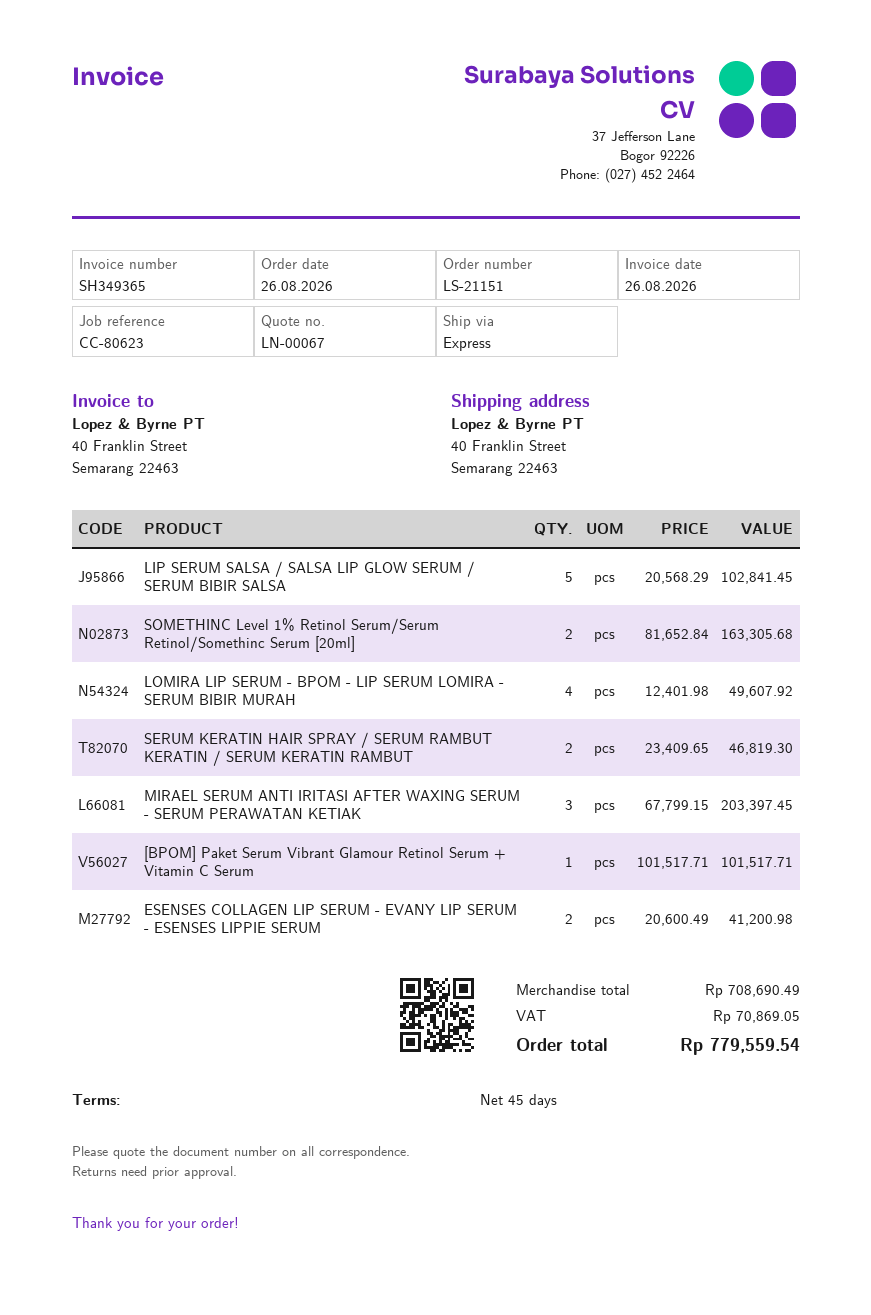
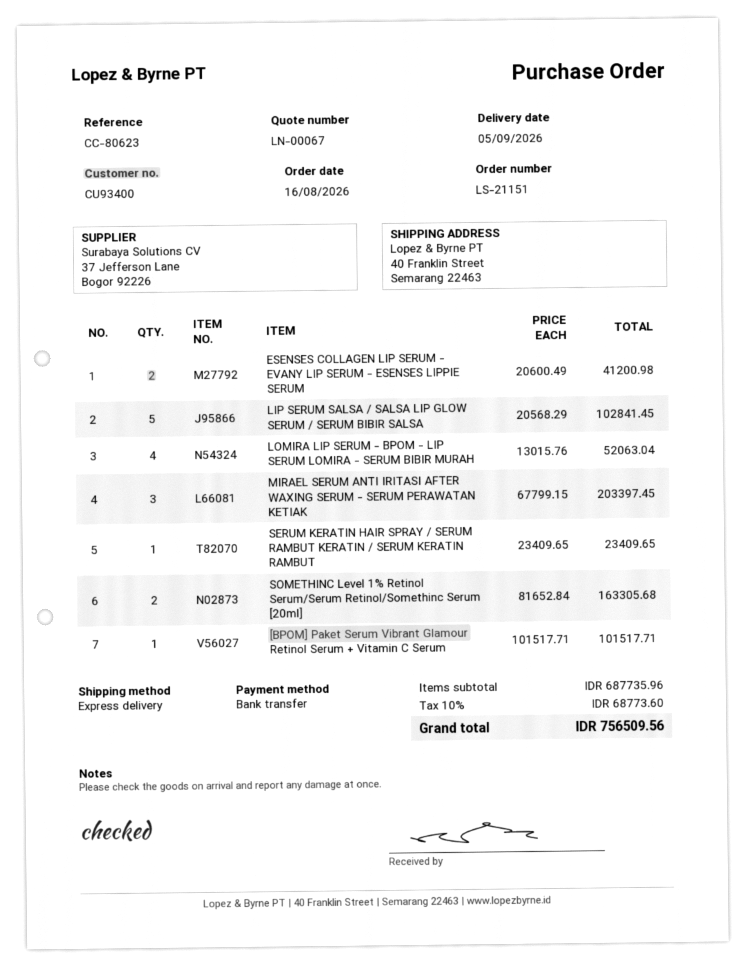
order date: 2026-08-26 -> 2026-08-16
LOMIRA LIP SERUM - BPOM - LIP SERUM LOMIRA - SERUM BIBIR MURAH: 4 x 12401.98 = 49607.92 -> 4 x 13015.76 = 52063.04
SERUM KERATIN HAIR SPRAY / SERUM RAMBUT KERATIN / SERUM KERATIN RAMBUT: 2 x 23409.65 = 46819.30 -> 1 x 23409.65 = 23409.65
subtotal: 708690.49 -> 687735.96
tax: 70869.05 -> 68773.60
total: 779559.54 -> 756509.56

